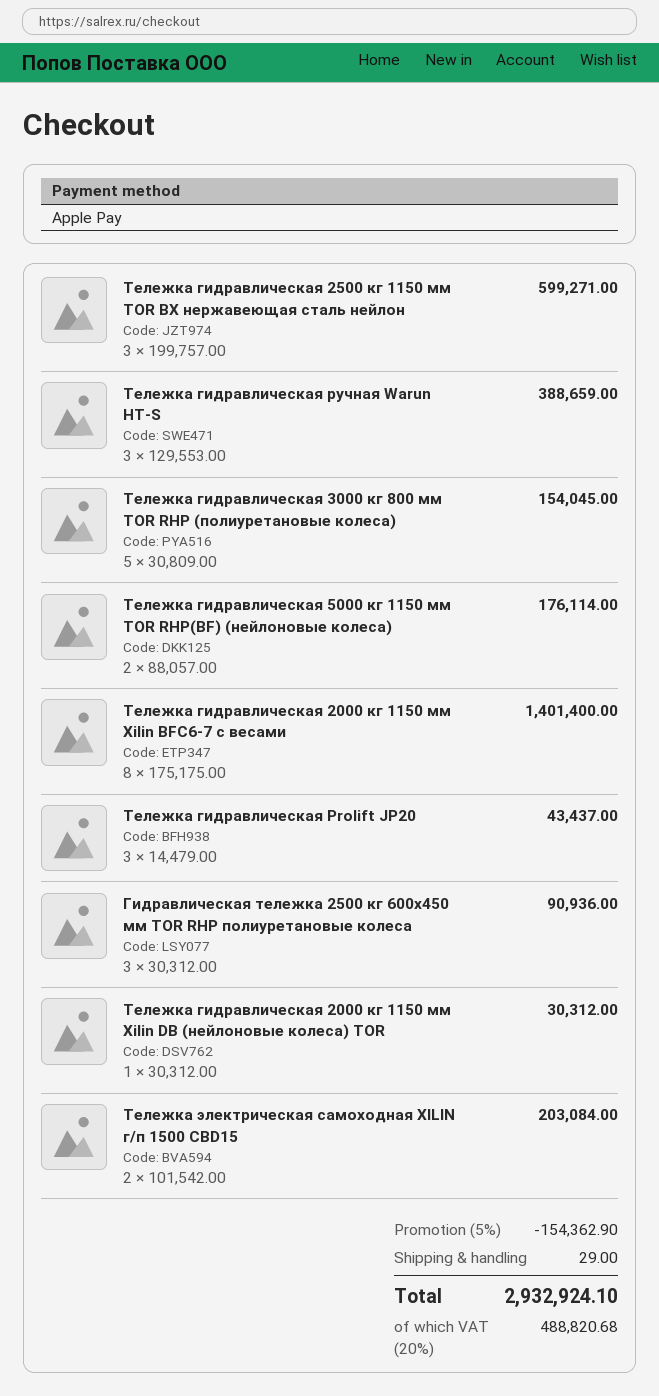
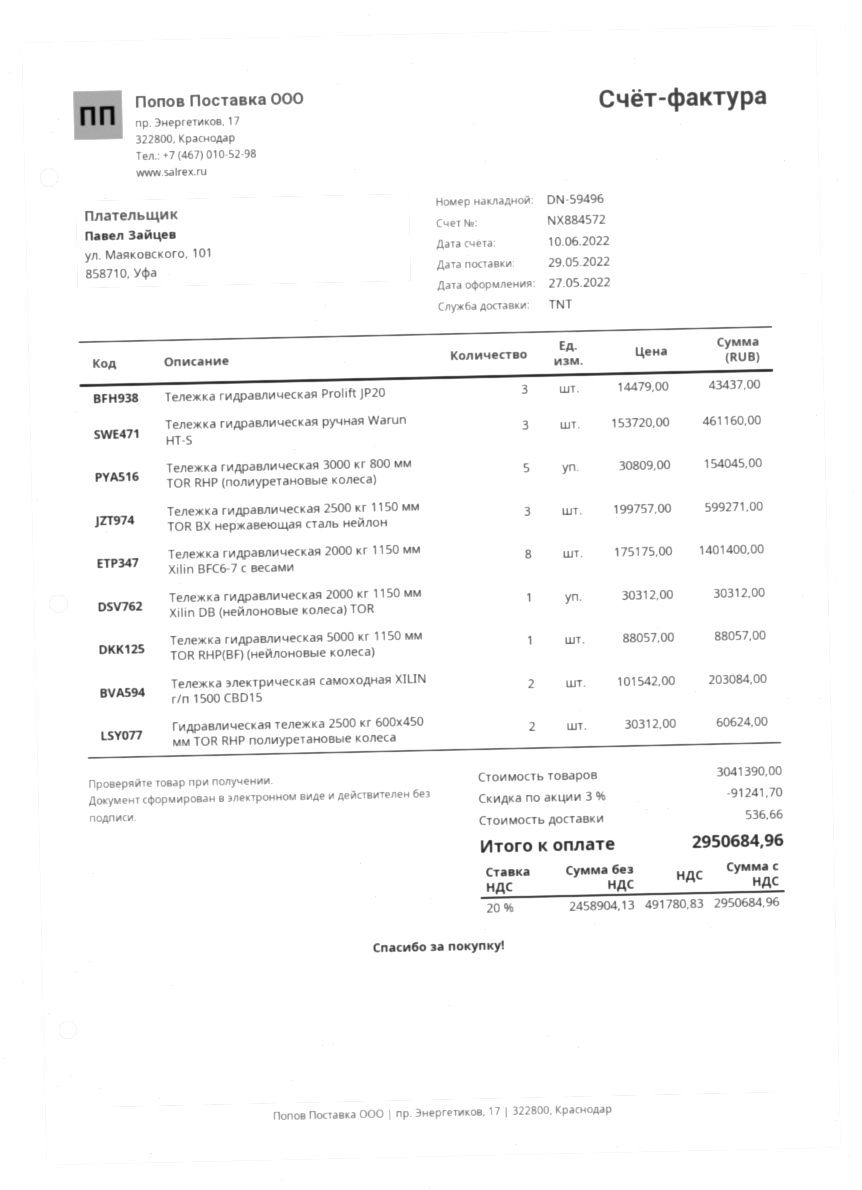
Тележка гидравлическая ручная Warun HT-S: 3 x 129553.00 = 388659.00 -> 3 x 153720.00 = 461160.00
Тележка гидравлическая 5000 кг 1150 мм TOR RHP(BF) (нейлоновые колеса): 2 x 88057.00 = 176114.00 -> 1 x 88057.00 = 88057.00
Гидравлическая тележка 2500 кг 600х450 мм TOR RHP полиуретановые колеса: 3 x 30312.00 = 90936.00 -> 2 x 30312.00 = 60624.00
discount: 5% = 154362.90 -> 3% = 91241.70
shipping: 29.00 -> 536.66
tax: 20% = 488820.68 -> 20% = 491780.83
total: 2932924.10 -> 2950684.96

